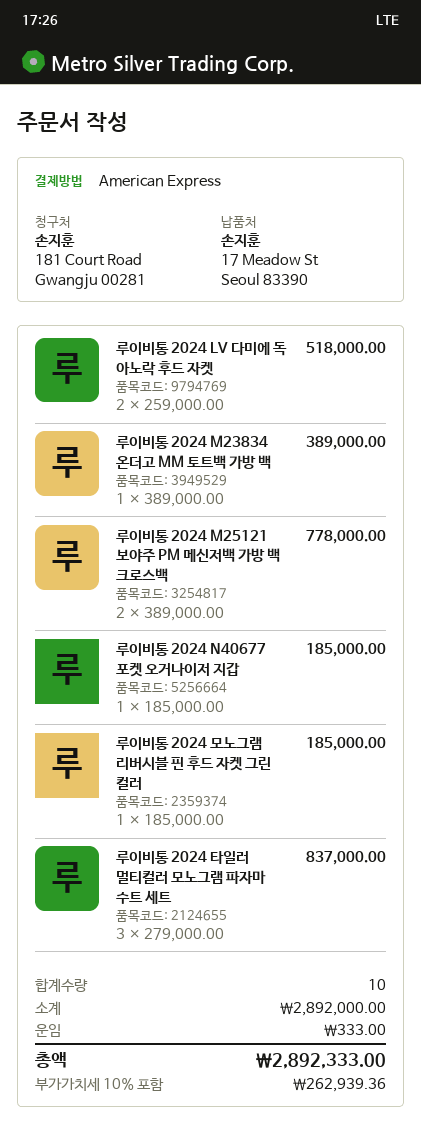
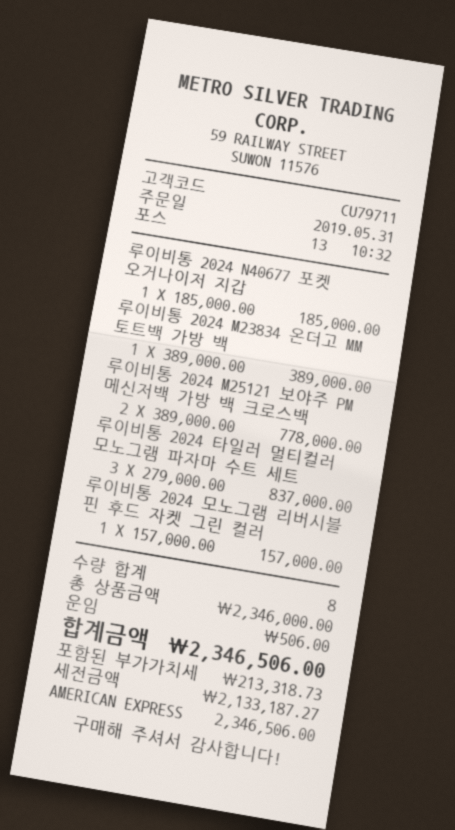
루이비통 2024 LV 다미에 독 아노락 후드 자켓: 2 x 259000.00 = 518000.00 -> none
루이비통 2024 모노그램 리버시블 핀 후드 자켓 그린 컬러: 1 x 185000.00 = 185000.00 -> 1 x 157000.00 = 157000.00
total quantity: 10 -> 8
subtotal: 2892000.00 -> 2346000.00
shipping: 333.00 -> 506.00
tax: 262939.36 -> 213318.73
total: 2892333.00 -> 2346506.00

